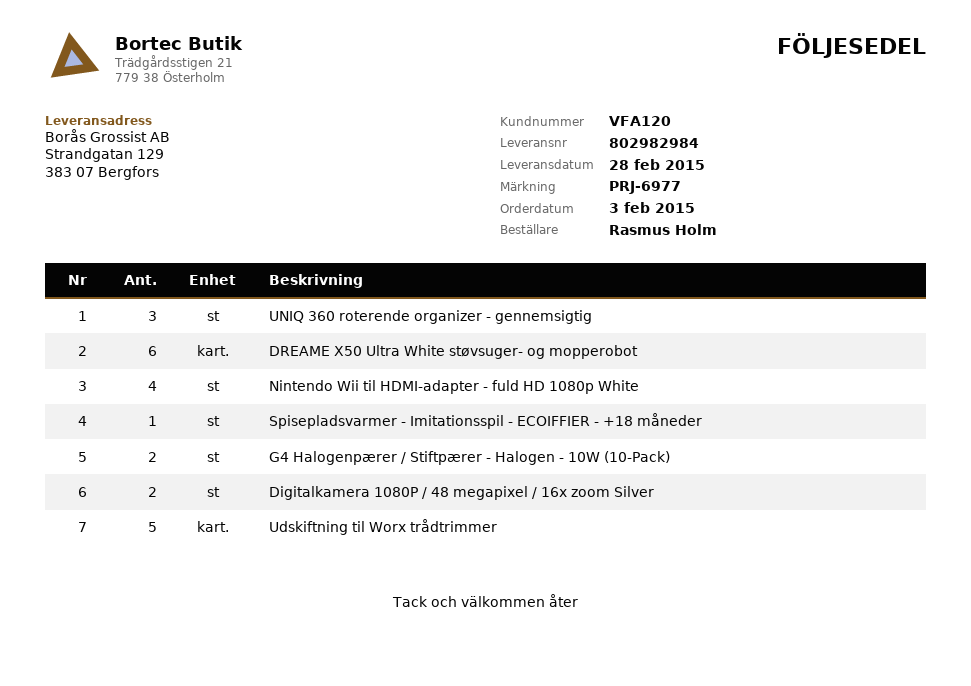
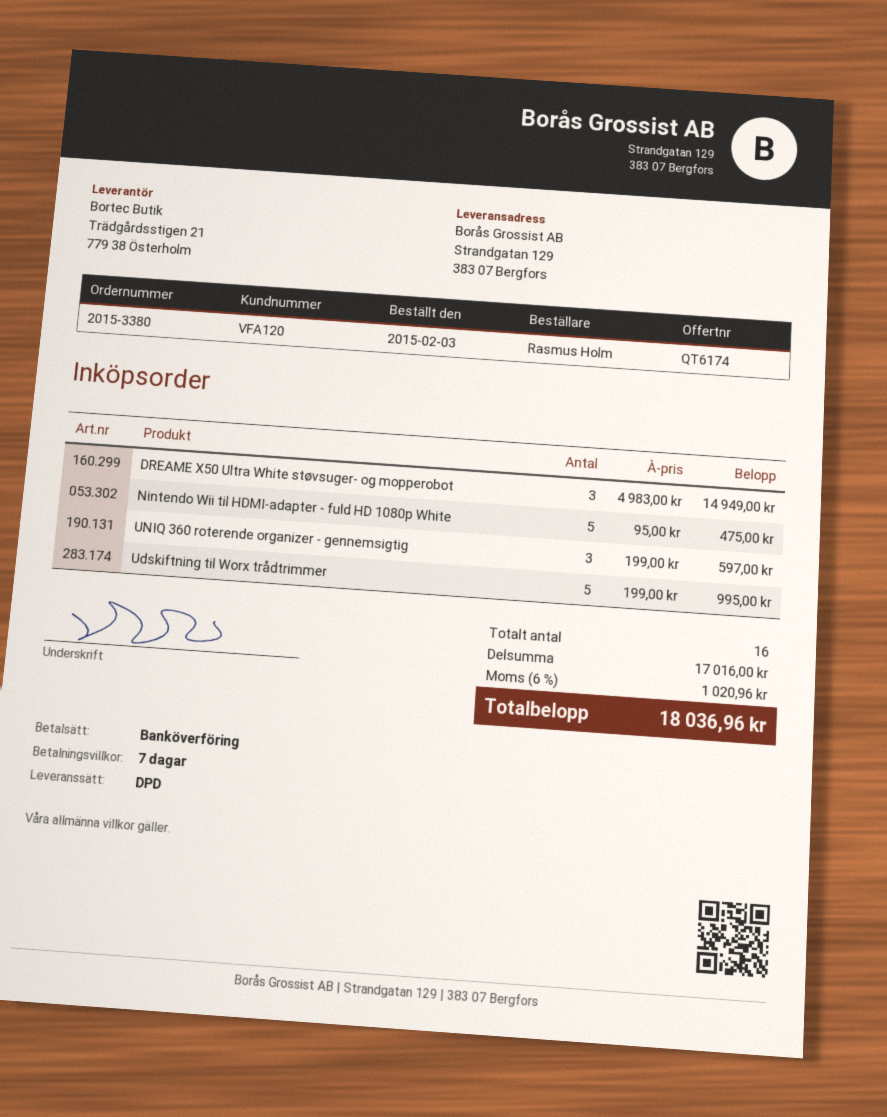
DREAME X50 Ultra White støvsuger- og mopperobot: 6 -> 3
Nintendo Wii til HDMI-adapter - fuld HD 1080p White: 4 -> 5
Spisepladsvarmer - Imitationsspil - ECOIFFIER - +18 måneder: 1 -> none
G4 Halogenpærer / Stiftpærer - Halogen - 10W (10-Pack): 2 -> none
Digitalkamera 1080P / 48 megapixel / 16x zoom Silver: 2 -> none

